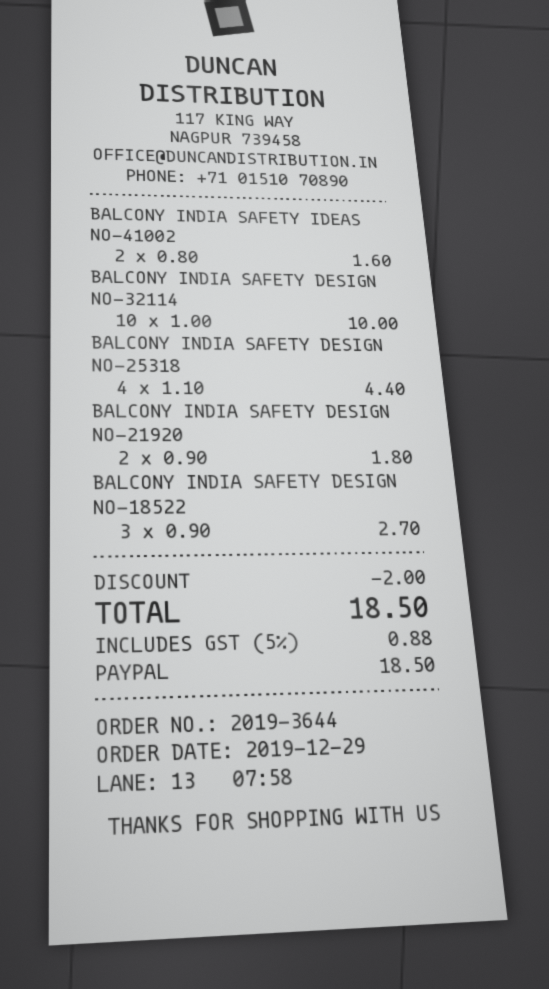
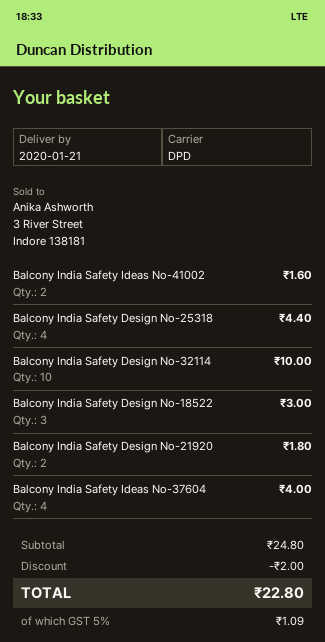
BALCONY INDIA SAFETY DESIGN NO-18522: 3 for 2.70 -> 3 for 3.00
Balcony India Safety Ideas No-37604: none -> 4 for 4.00
tax: 5% = 0.88 -> 5% = 1.09
total: 18.50 -> 22.80

